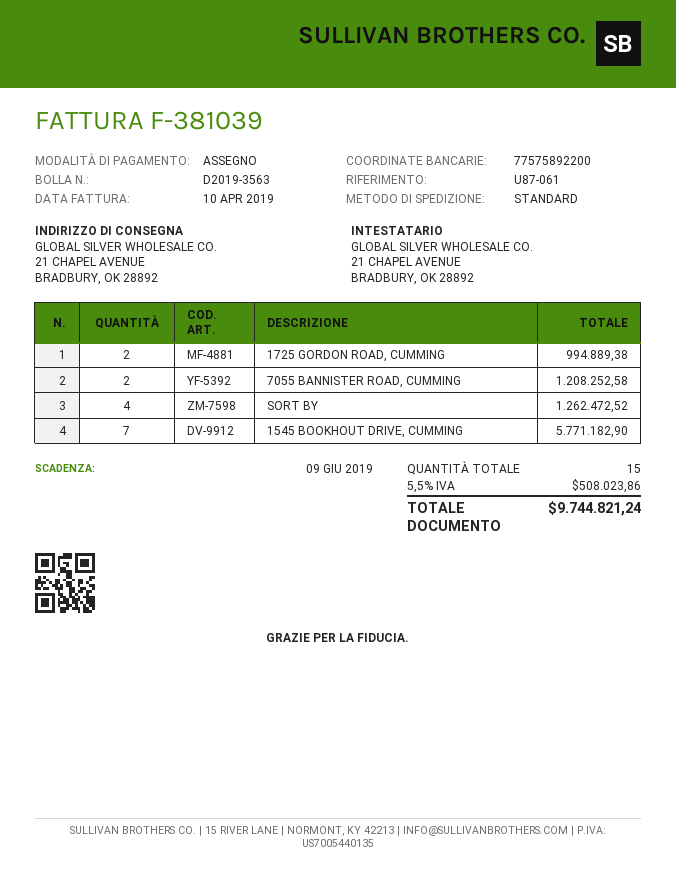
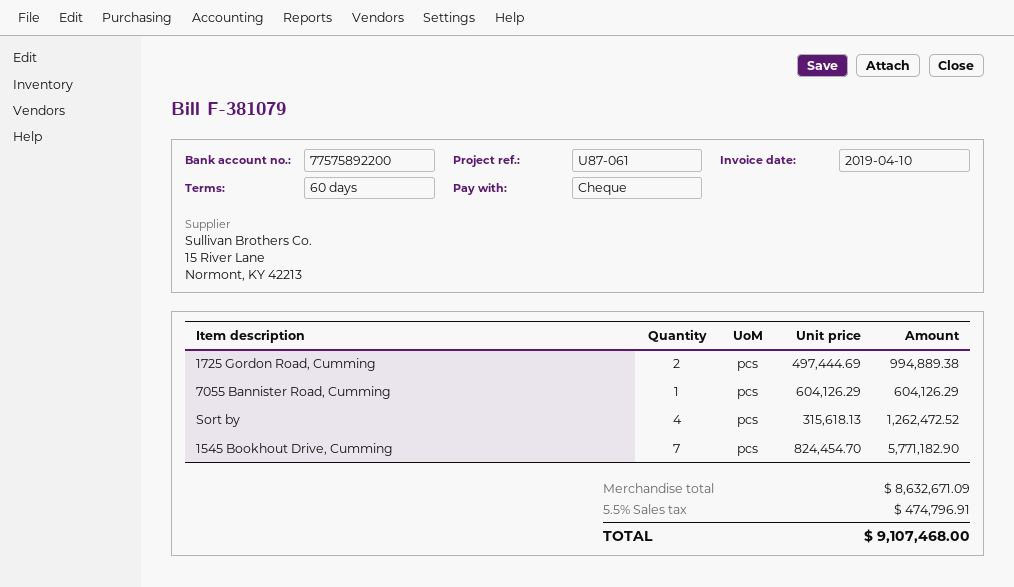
invoice number: F-381039 -> F-381079
7055 BANNISTER ROAD, CUMMING: 2 for 1208252.58 -> 1 for 604126.29
tax: 5.5% = 508023.86 -> 5.5% = 474796.91
total: 9744821.24 -> 9107468.00

